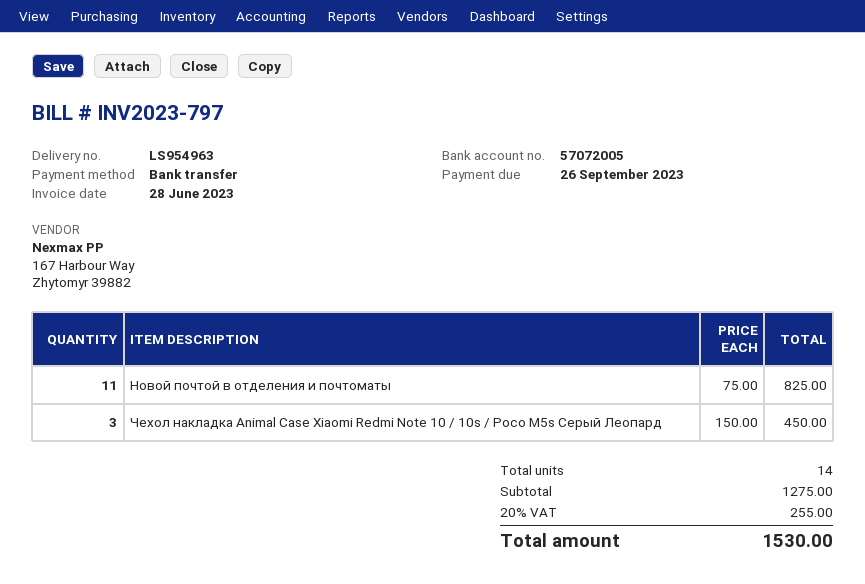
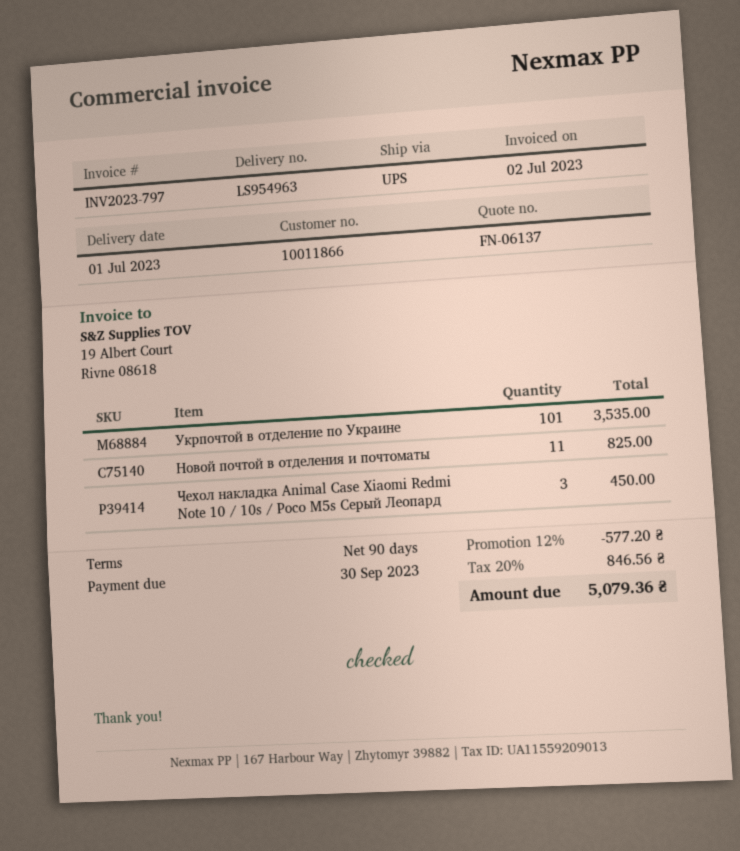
invoice date: 2023-06-28 -> 2023-07-02
due date: 2023-09-26 -> 2023-09-30
Укрпочтой в отделение по Украине: none -> 101 for 3535.00
discount: none -> 12% = 577.20
tax: 20% = 255.00 -> 20% = 846.56
total: 1530.00 -> 5079.36

